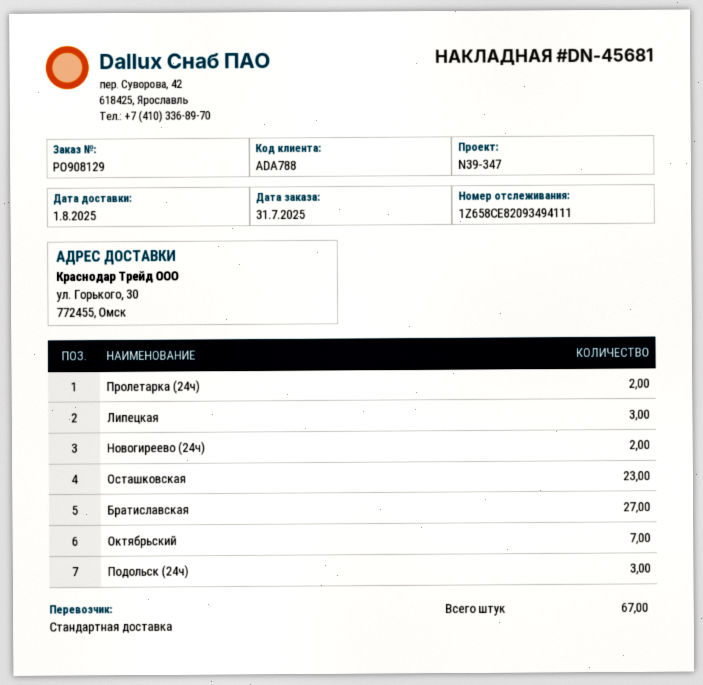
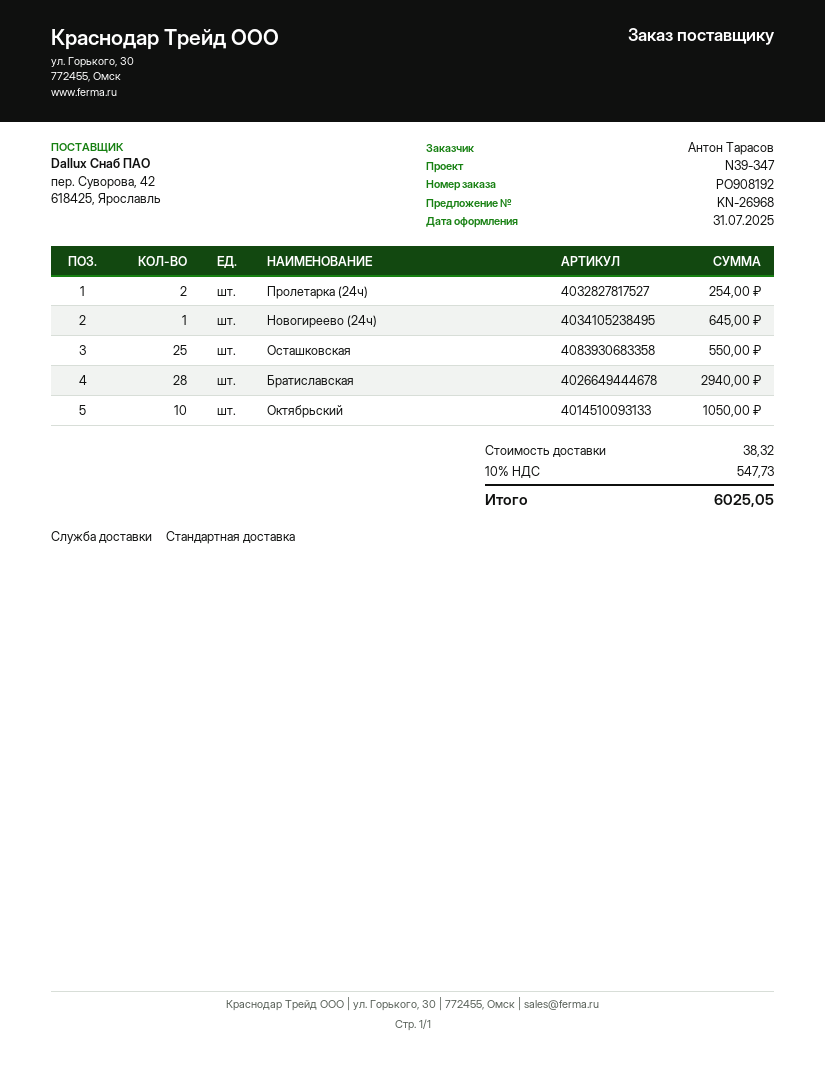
order number: PO908129 -> PO908192
Липецкая: 3 -> none
Новогиреево (24ч): 2 -> 1
Осташковская: 23 -> 25
Братиславская: 27 -> 28
Октябрьский: 7 -> 10
Подольск (24ч): 3 -> none

